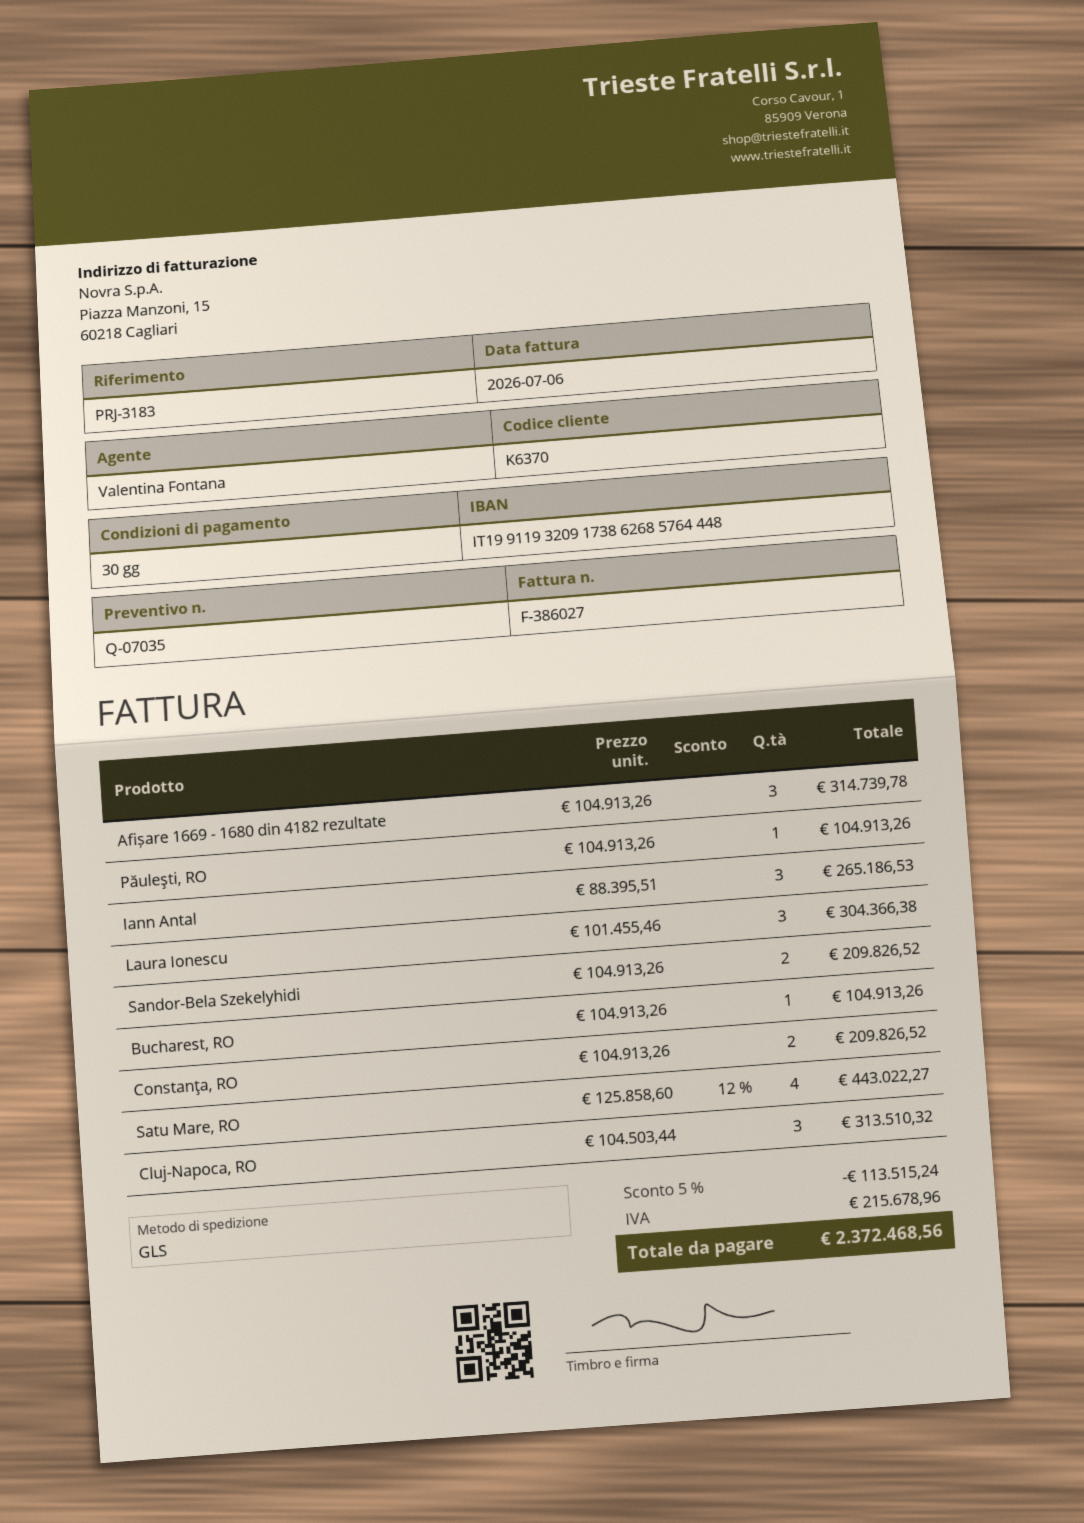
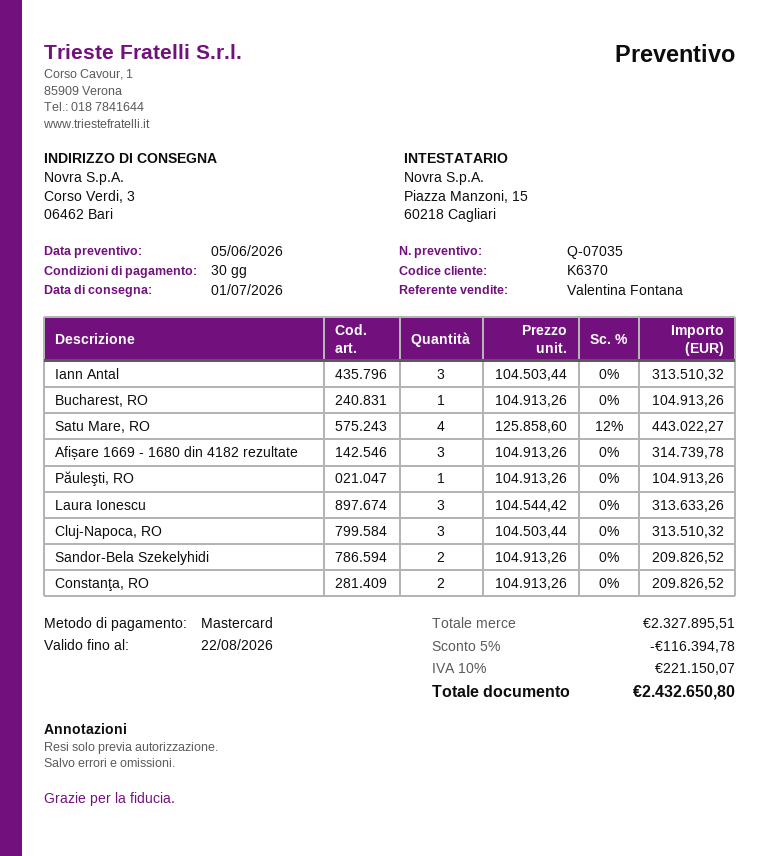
Iann Antal: 3 x 88395.51 = 265186.53 -> 3 x 104503.44 = 313510.32
Laura Ionescu: 3 x 101455.46 = 304366.38 -> 3 x 104544.42 = 313633.26
discount: 5% = 113515.24 -> 5% = 116394.78
tax: 215678.96 -> 221150.07
total: 2372468.56 -> 2432650.80

